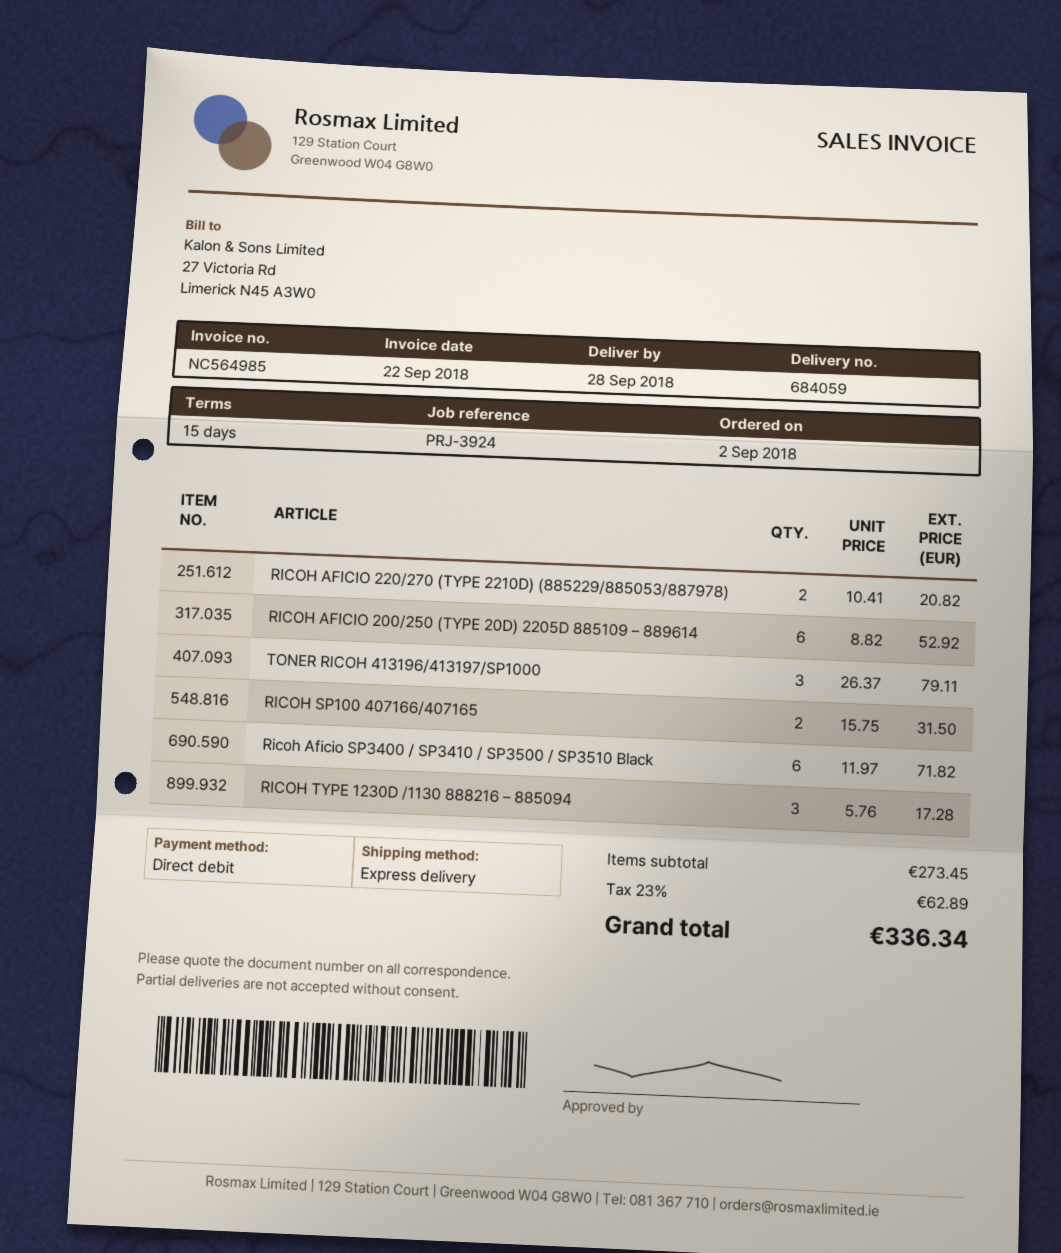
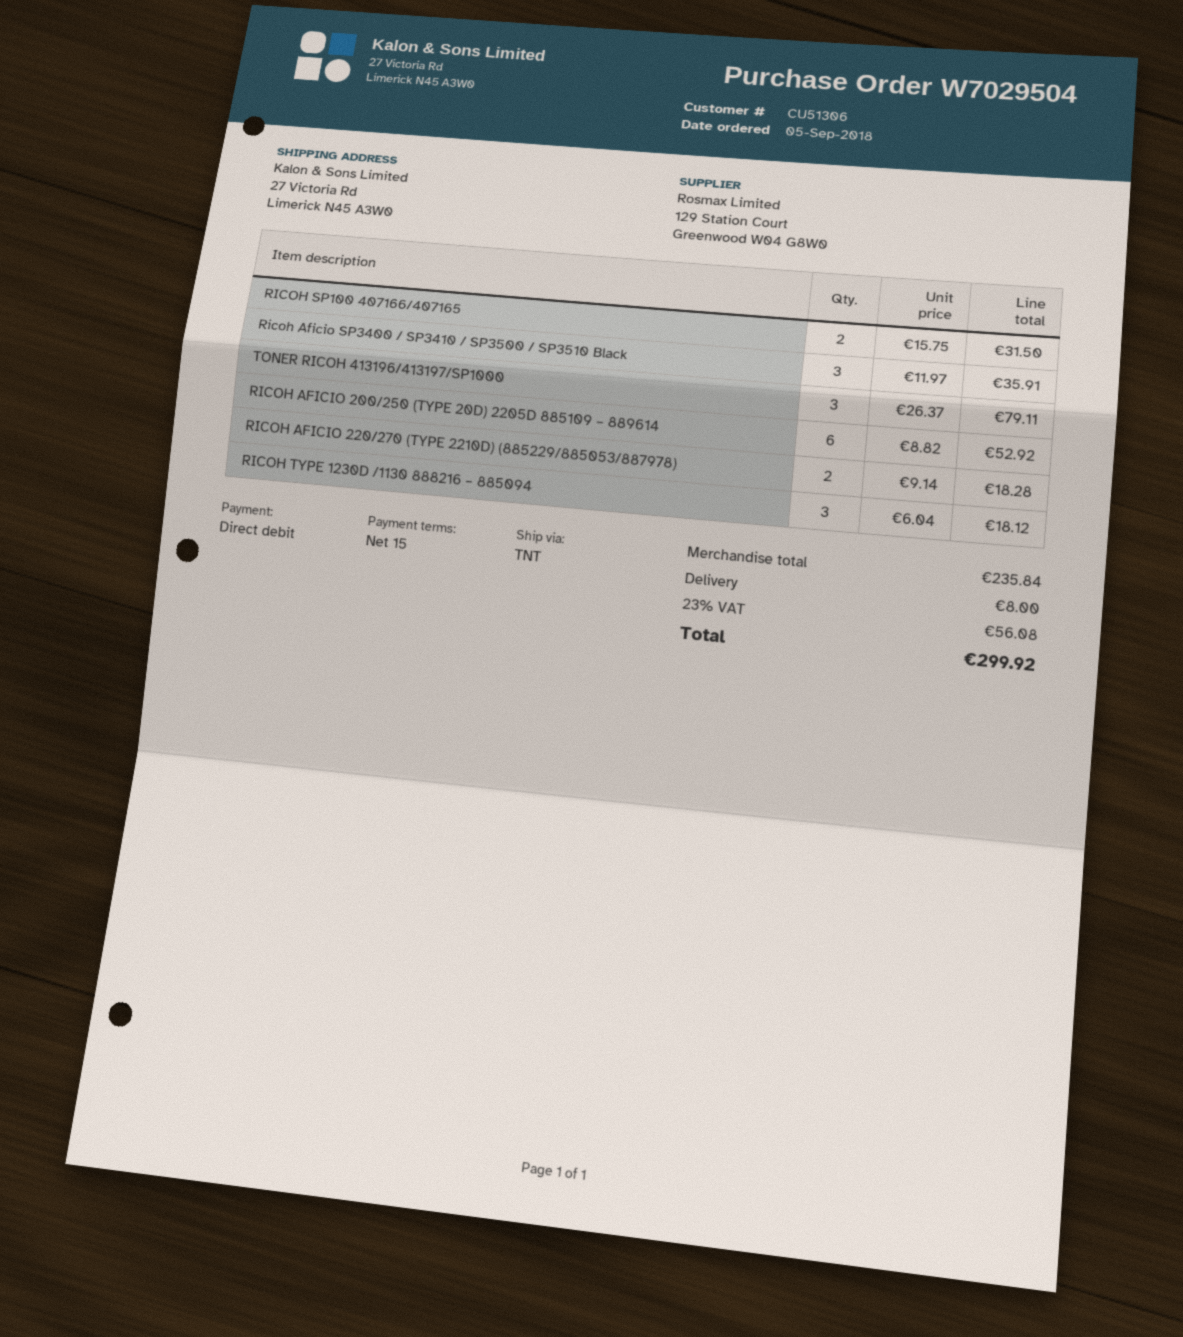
order date: 2018-09-02 -> 2018-09-05
shipping method: express -> TNT
RICOH AFICIO 220/270 (TYPE 2210D) (885229/885053/887978): 2 x 10.41 = 20.82 -> 2 x 9.14 = 18.28
Ricoh Aficio SP3400 / SP3410 / SP3500 / SP3510 Black: 6 x 11.97 = 71.82 -> 3 x 11.97 = 35.91
RICOH TYPE 1230D /1130 888216 – 885094: 3 x 5.76 = 17.28 -> 3 x 6.04 = 18.12
subtotal: 273.45 -> 235.84
shipping: none -> 8.00
tax: 23% = 62.89 -> 23% = 56.08
total: 336.34 -> 299.92

